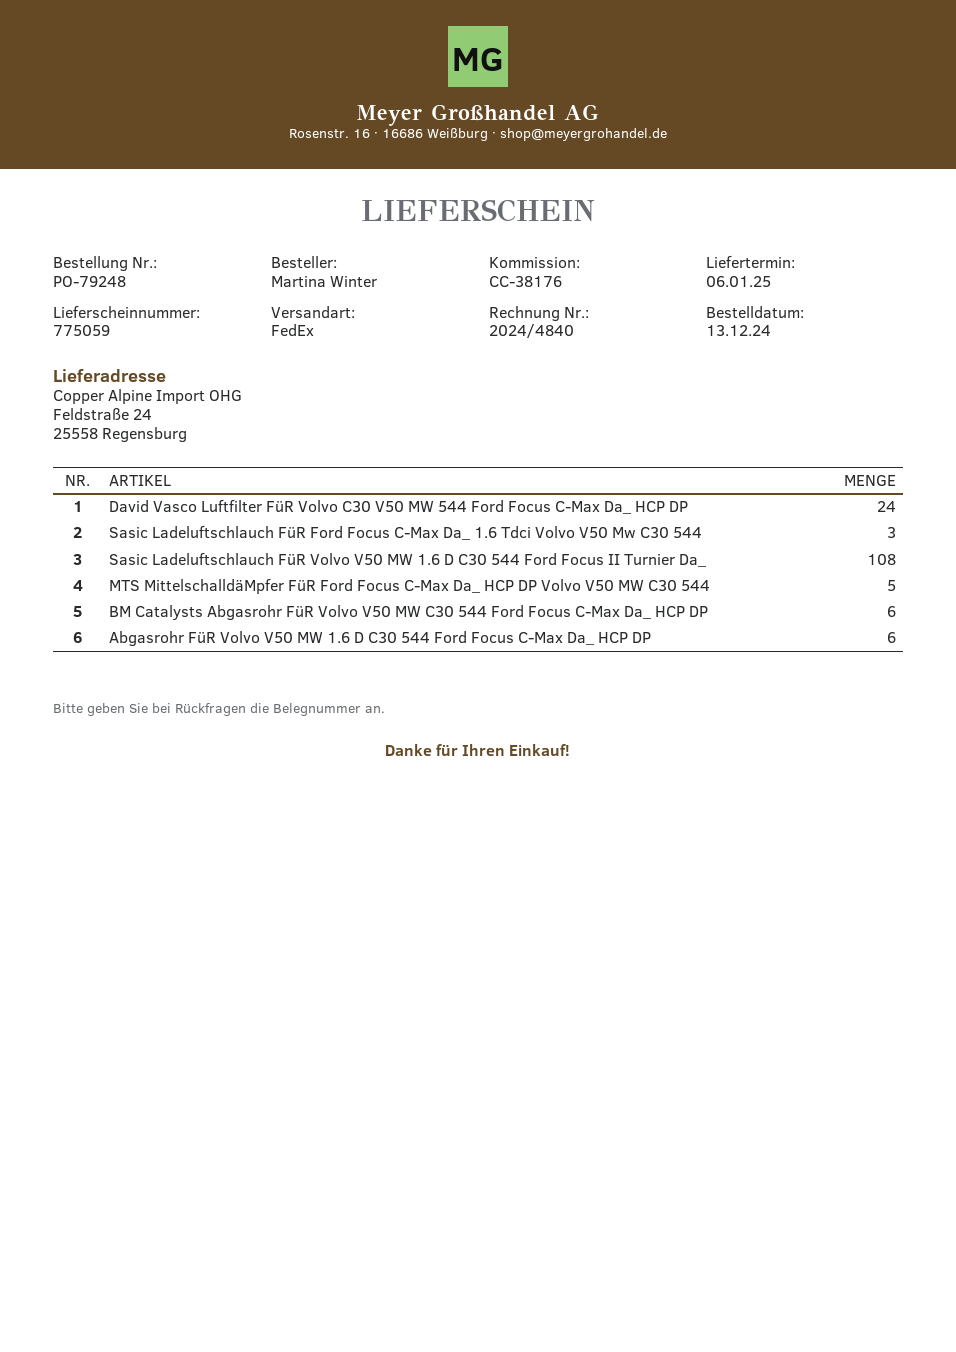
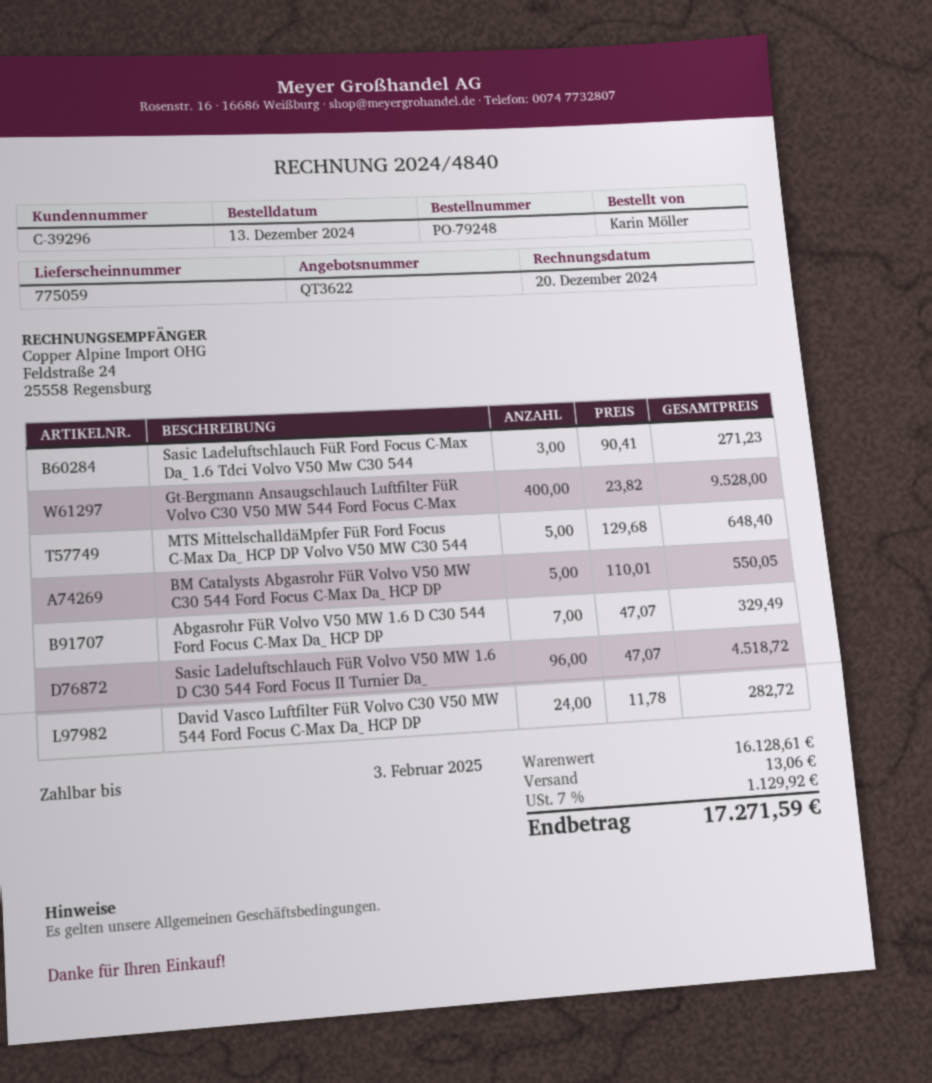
ordered by: Martina Winter -> Karin Möller
Sasic Ladeluftschlauch FüR Volvo V50 MW 1.6 D C30 544 Ford Focus II Turnier Da_: 108 -> 96
BM Catalysts Abgasrohr FüR Volvo V50 MW C30 544 Ford Focus C-Max Da_ HCP DP: 6 -> 5
Abgasrohr FüR Volvo V50 MW 1.6 D C30 544 Ford Focus C-Max Da_ HCP DP: 6 -> 7
Gt-Bergmann Ansaugschlauch Luftfilter FüR Volvo C30 V50 MW 544 Ford Focus C-Max: none -> 400

